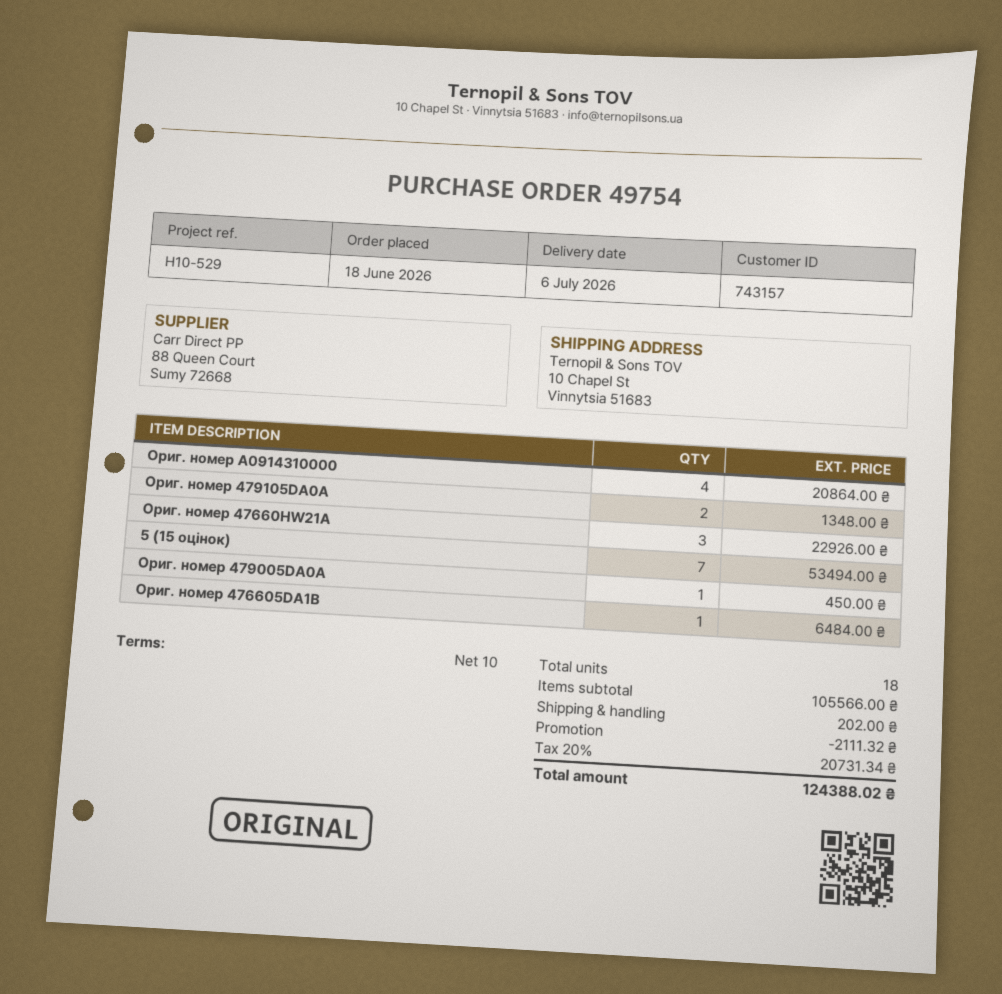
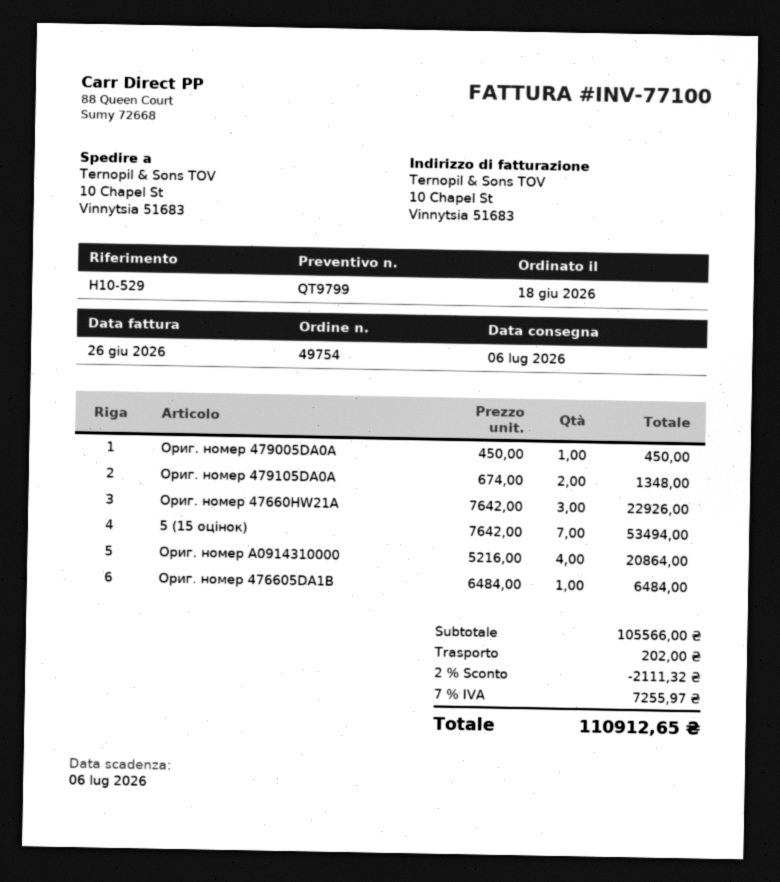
tax: 20% = 20731.34 -> 7% = 7255.97
total: 124388.02 -> 110912.65

